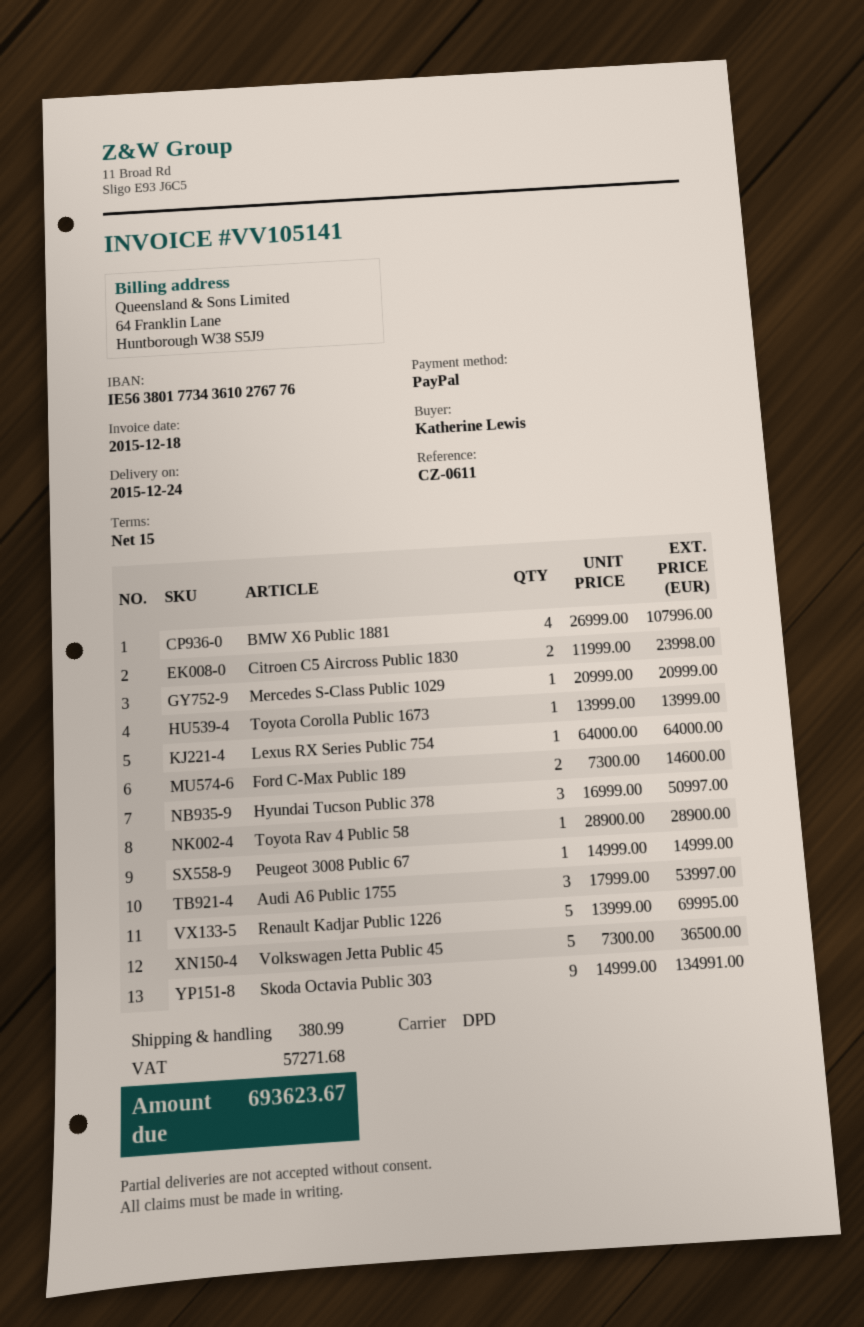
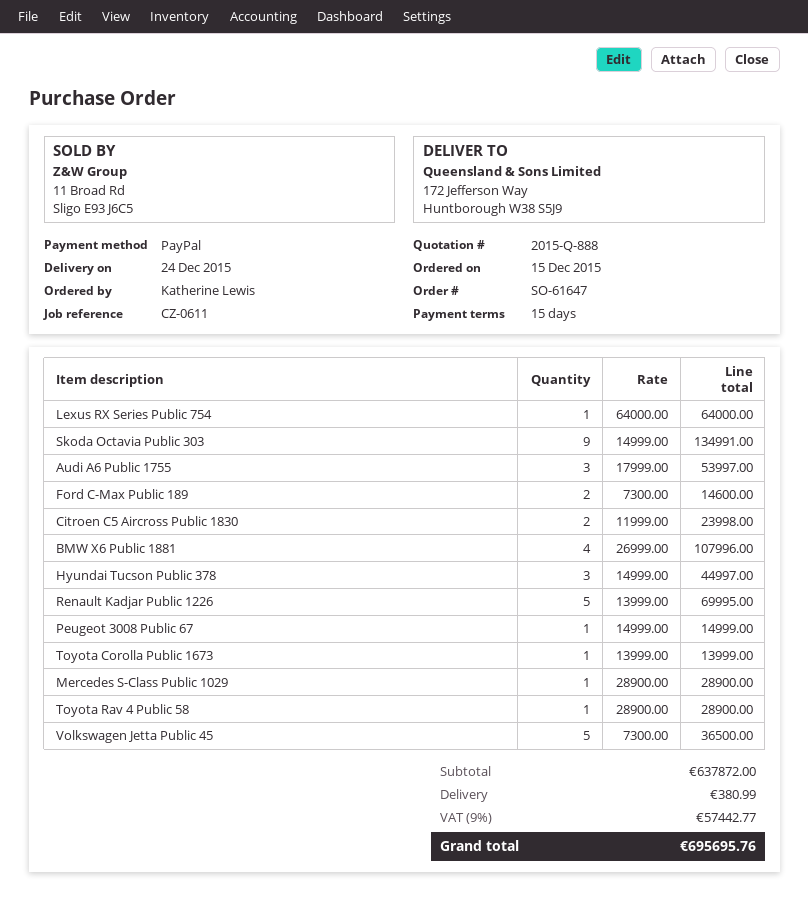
Mercedes S-Class Public 1029: 1 x 20999.00 = 20999.00 -> 1 x 28900.00 = 28900.00
Hyundai Tucson Public 378: 3 x 16999.00 = 50997.00 -> 3 x 14999.00 = 44997.00
tax: 57271.68 -> 57442.77
total: 693623.67 -> 695695.76

